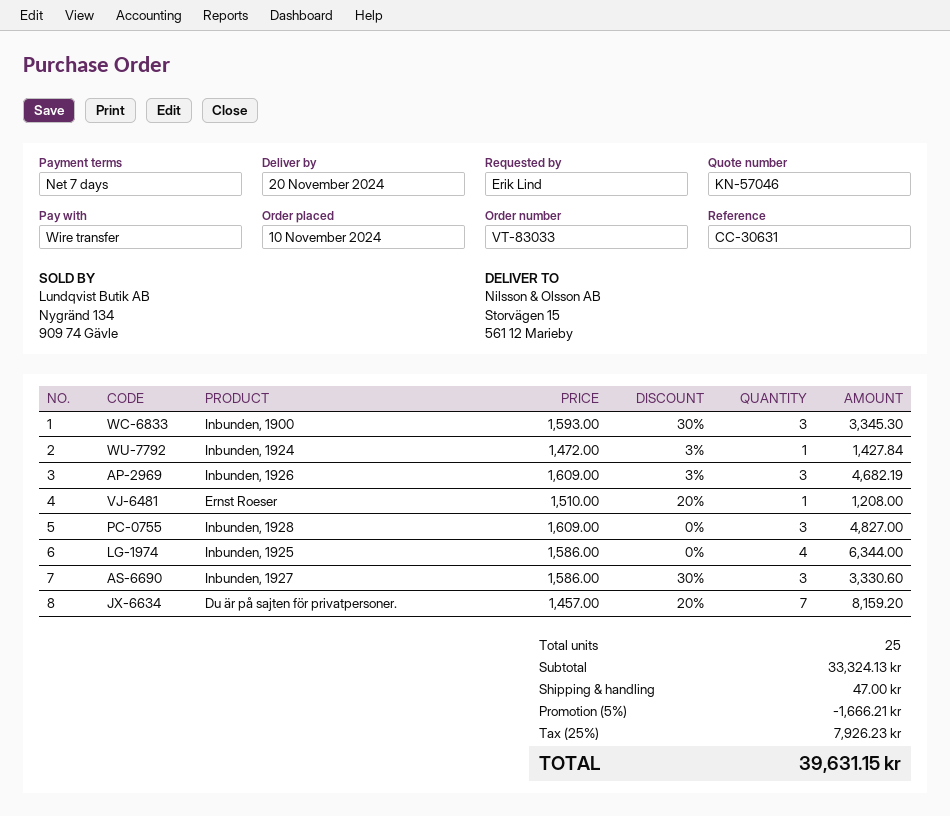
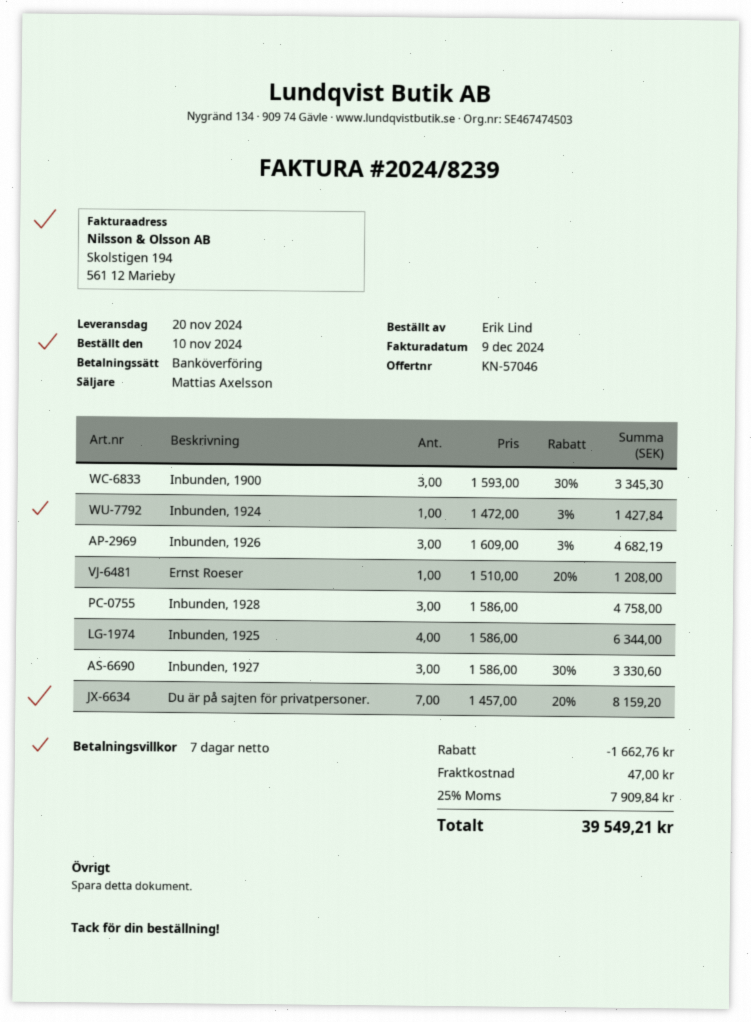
Inbunden, 1928: 3 x 1609.00 = 4827.00 -> 3 x 1586.00 = 4758.00
discount: 1666.21 -> 1662.76
tax: 25% = 7926.23 -> 25% = 7909.84
total: 39631.15 -> 39549.21

